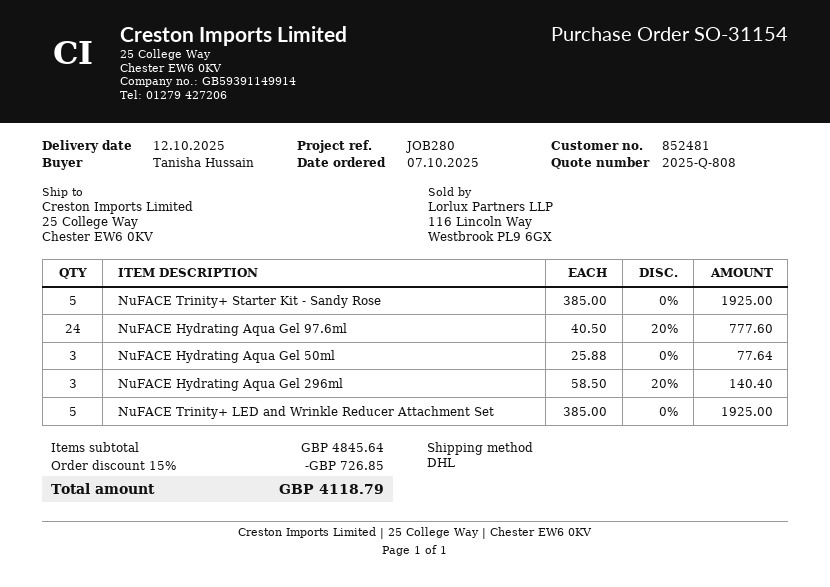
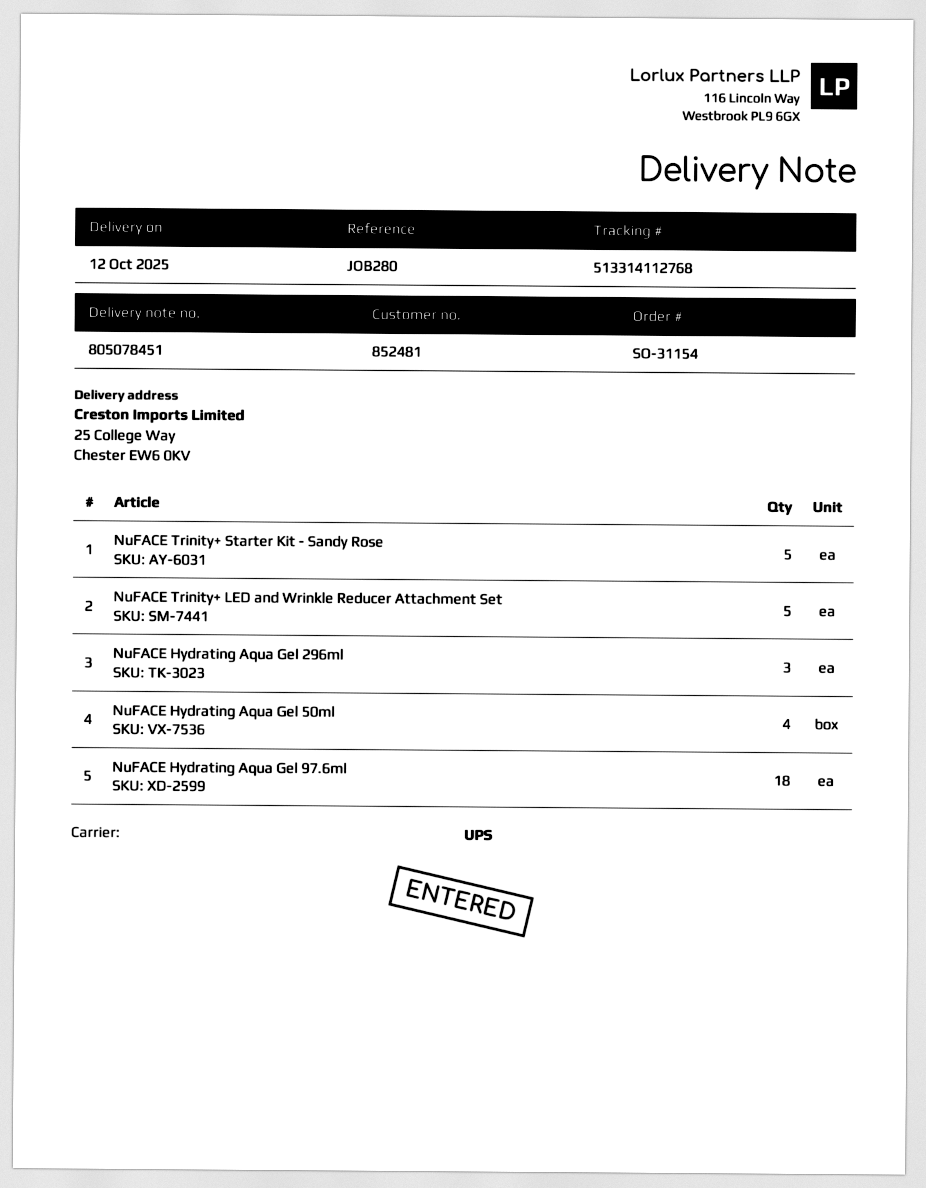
shipping method: DHL -> UPS
NuFACE Hydrating Aqua Gel 97.6ml: 24 -> 18
NuFACE Hydrating Aqua Gel 50ml: 3 -> 4

